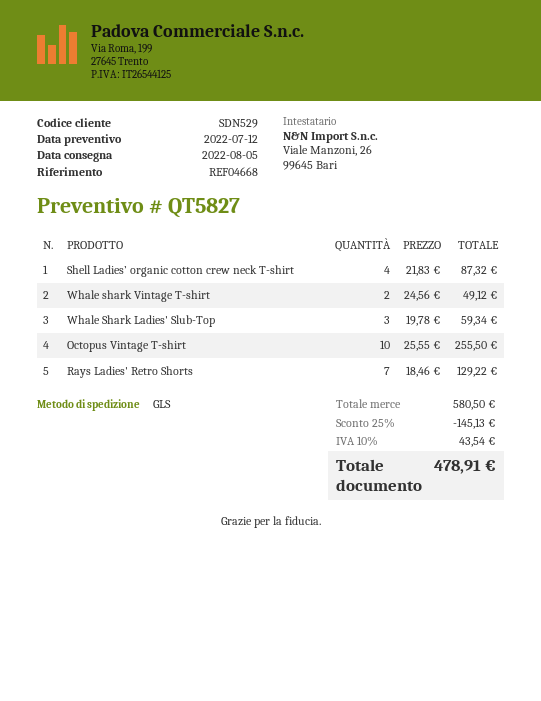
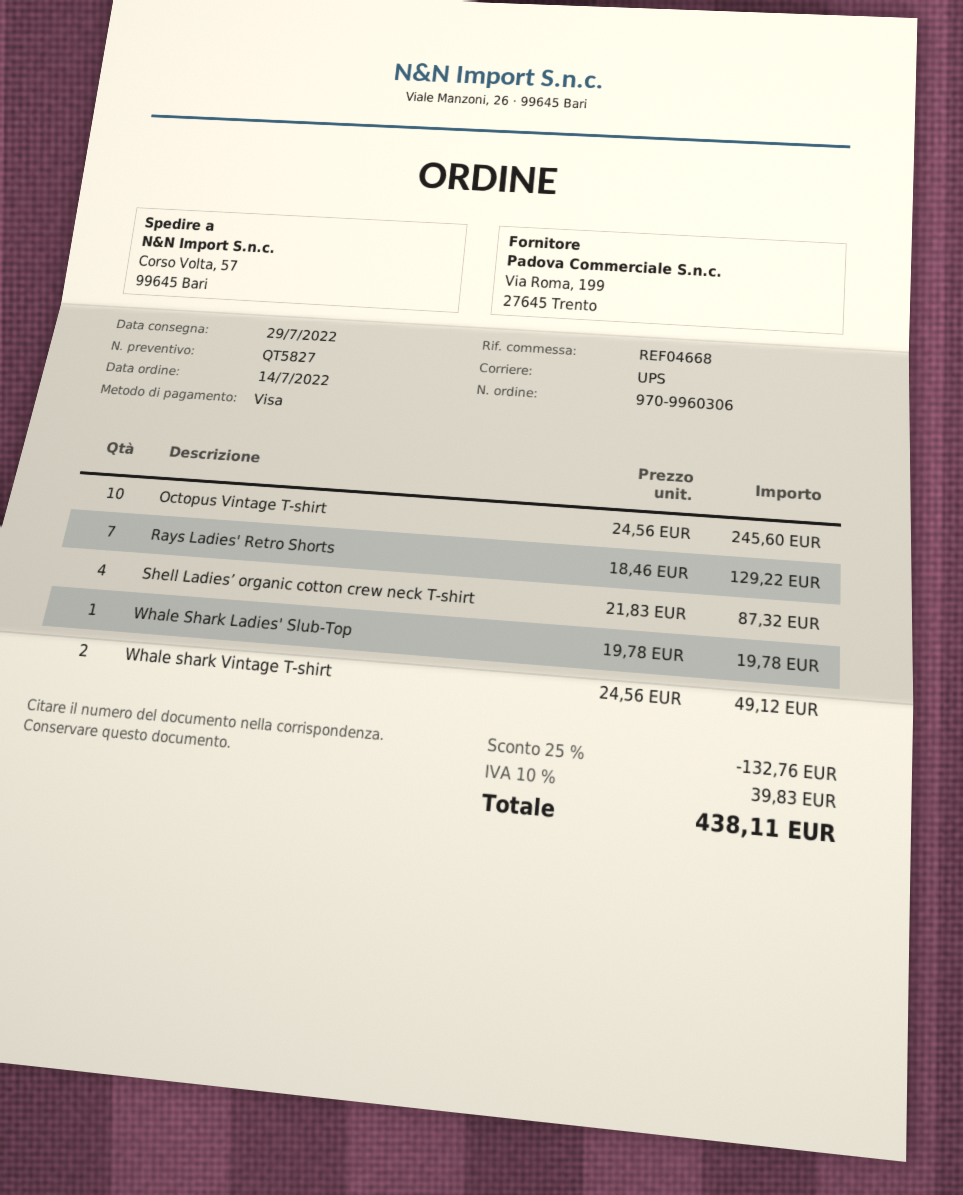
delivery date: 2022-08-05 -> 2022-07-29
shipping method: GLS -> UPS
Whale Shark Ladies' Slub-Top: 3 x 19.78 = 59.34 -> 1 x 19.78 = 19.78
Octopus Vintage T-shirt: 10 x 25.55 = 255.50 -> 10 x 24.56 = 245.60
discount: 25% = 145.13 -> 25% = 132.76
tax: 10% = 43.54 -> 10% = 39.83
total: 478.91 -> 438.11

